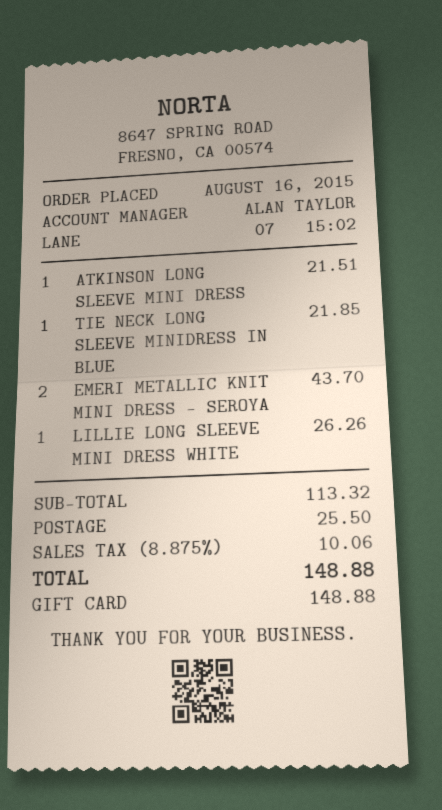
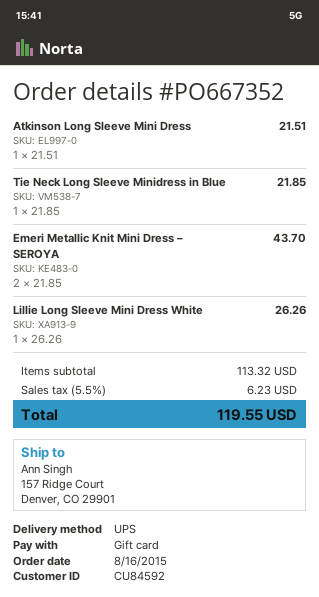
shipping: 25.50 -> none
tax: 8.875% = 10.06 -> 5.5% = 6.23
total: 148.88 -> 119.55

